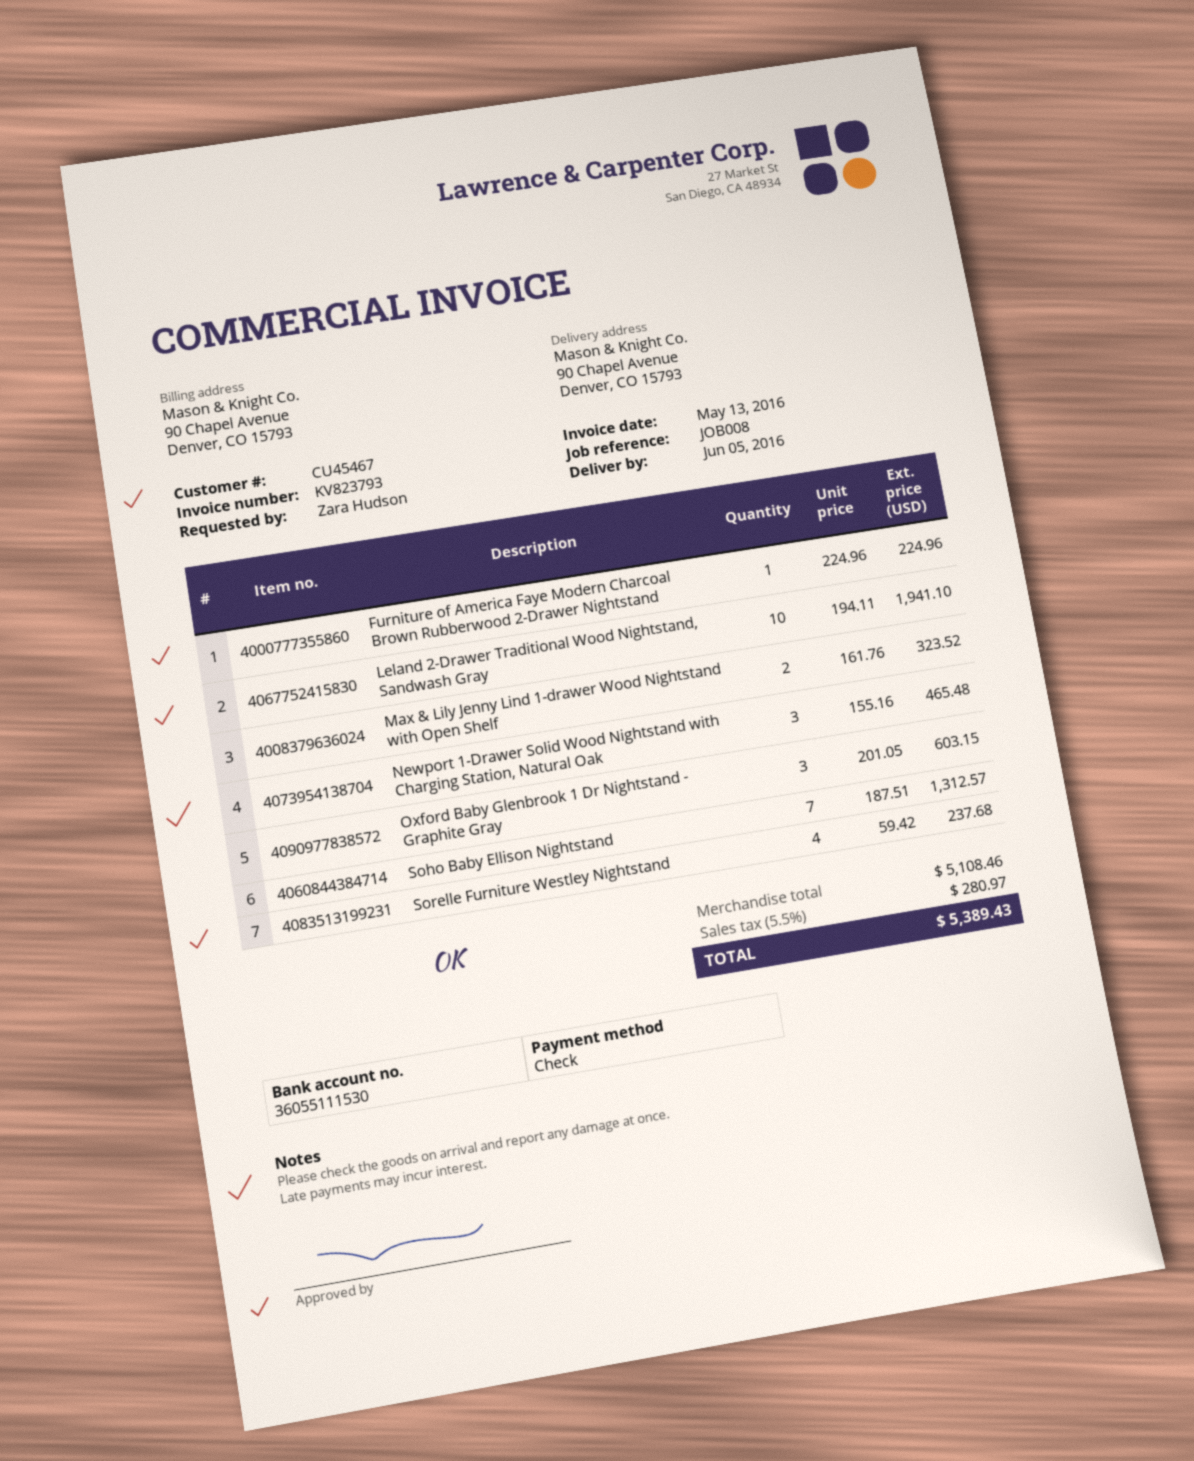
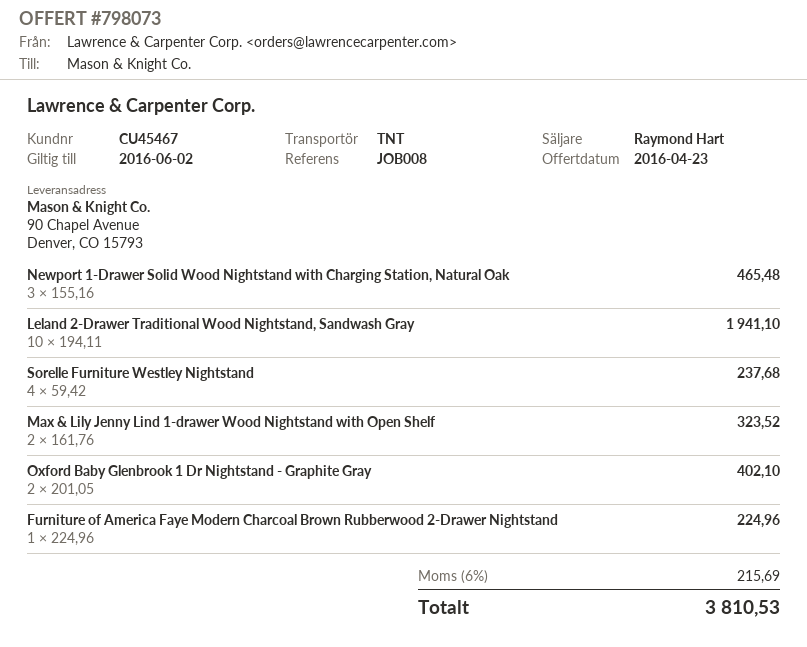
Oxford Baby Glenbrook 1 Dr Nightstand - Graphite Gray: 3 x 201.05 = 603.15 -> 2 x 201.05 = 402.10
Soho Baby Ellison Nightstand: 7 x 187.51 = 1312.57 -> none
tax: 5.5% = 280.97 -> 6% = 215.69
total: 5389.43 -> 3810.53

